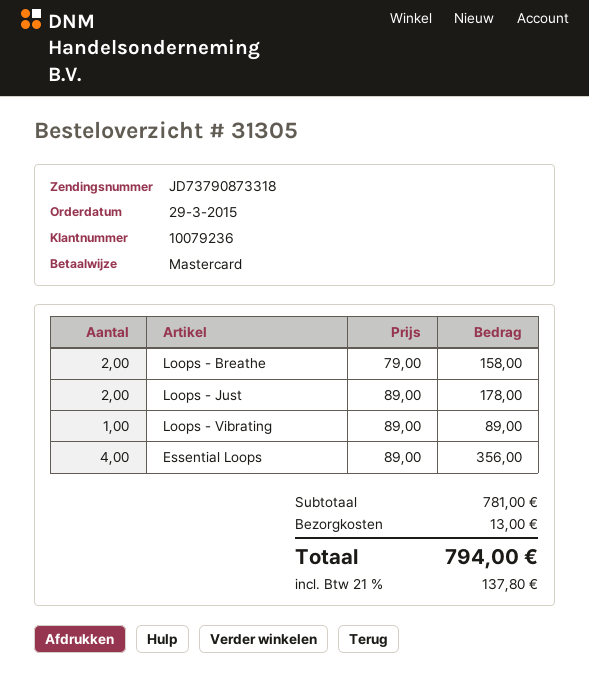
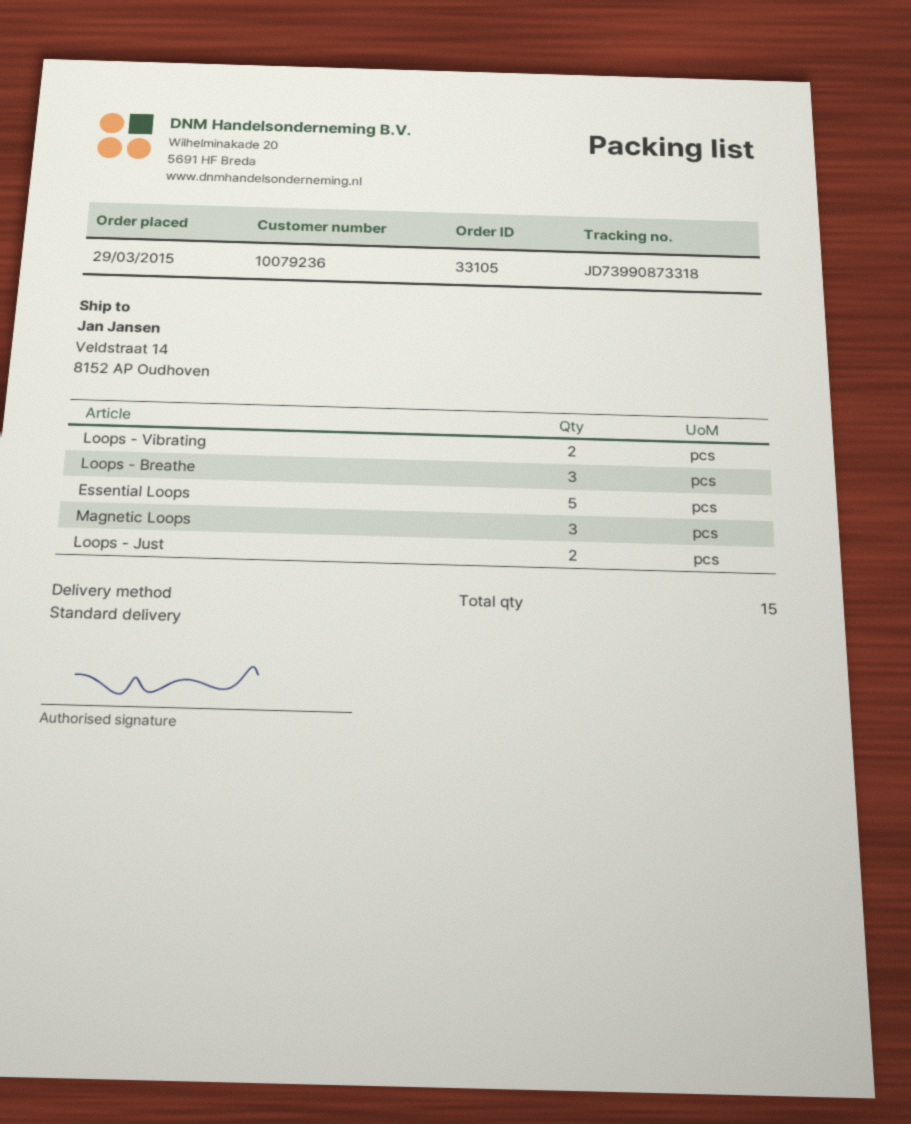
order number: 31305 -> 33105
tracking number: JD73790873318 -> JD73990873318
Loops - Breathe: 2 -> 3
Loops - Vibrating: 1 -> 2
Essential Loops: 4 -> 5
Magnetic Loops: none -> 3

